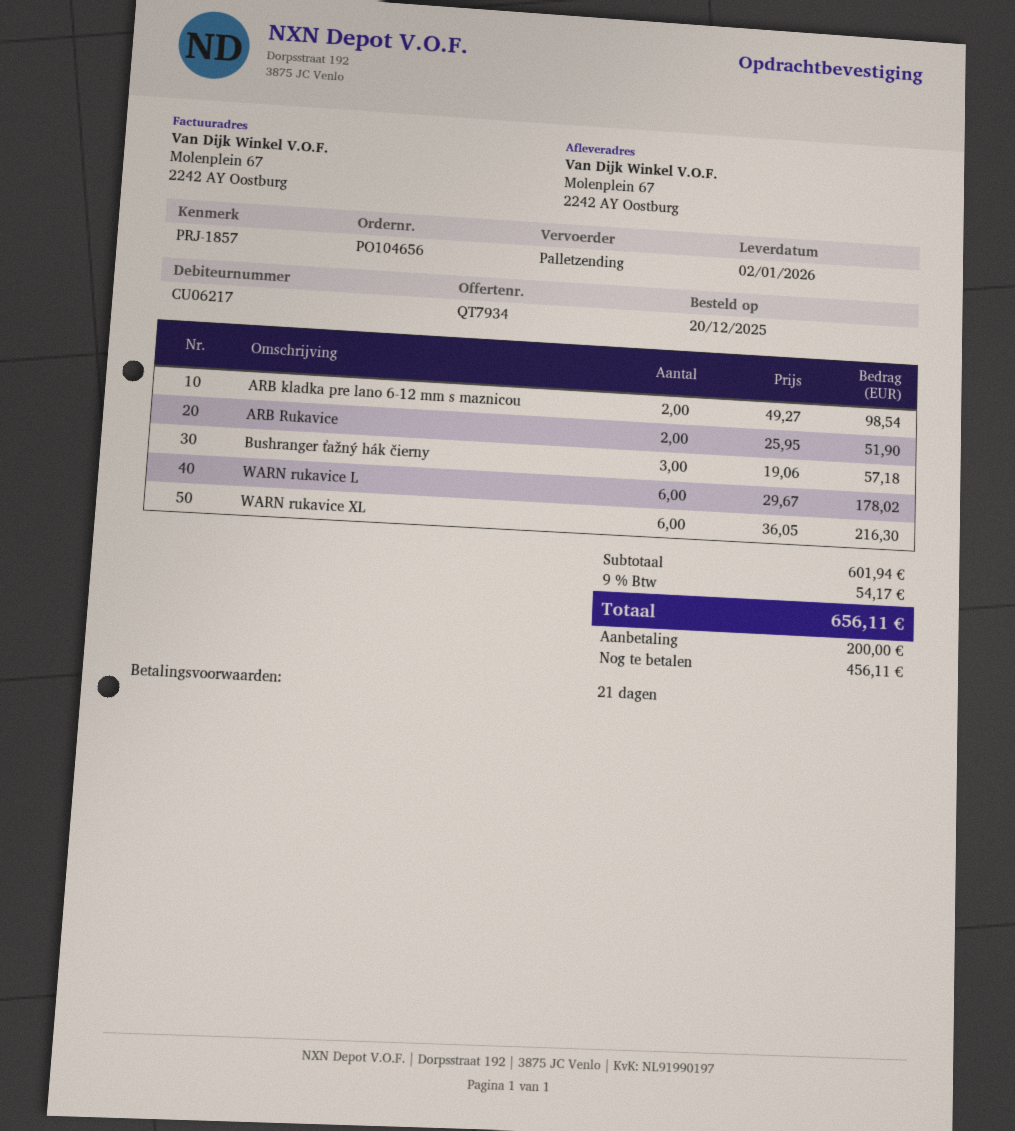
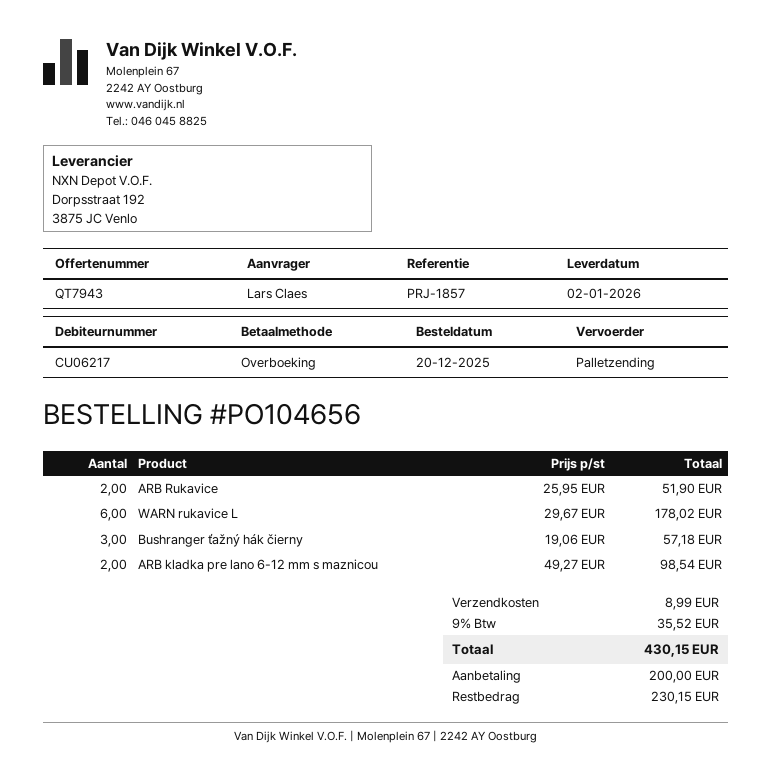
quote number: QT7934 -> QT7943
WARN rukavice XL: 6 x 36.05 = 216.30 -> none
shipping: none -> 8.99
tax: 9% = 54.17 -> 9% = 35.52
total: 656.11 -> 430.15
balance: 456.11 -> 230.15

